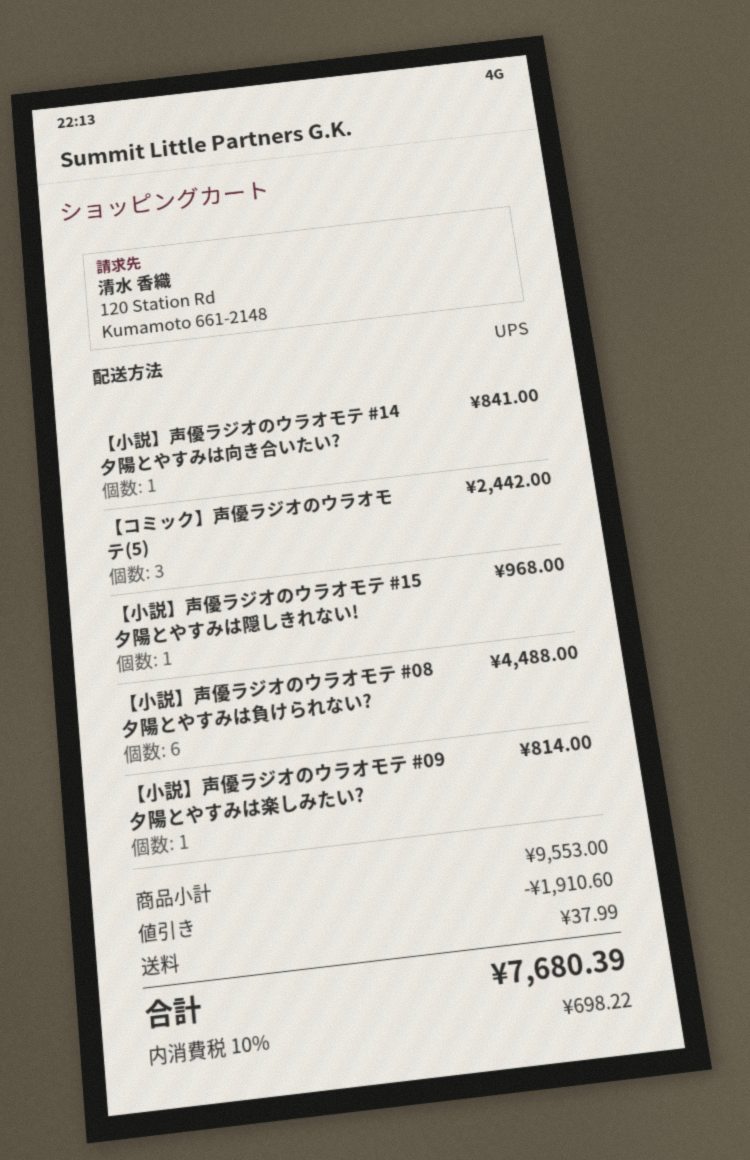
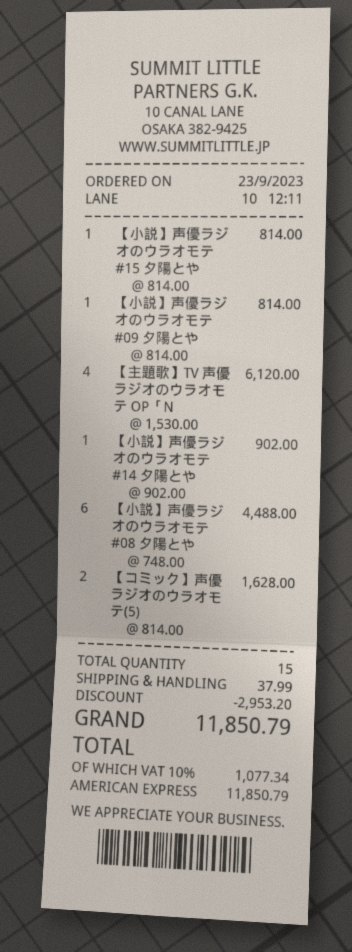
【小説】声優ラジオのウラオモテ #14 夕陽とやすみは向き合いたい?: 1 for 841.00 -> 1 for 902.00
【コミック】声優ラジオのウラオモテ(5): 3 for 2442.00 -> 2 for 1628.00
【小説】声優ラジオのウラオモテ #15 夕陽とやすみは隠しきれない!: 1 for 968.00 -> 1 for 814.00
【主題歌】TV 声優ラジオのウラオモテ OP「N: none -> 4 for 6120.00
discount: 1910.60 -> 2953.20
tax: 10% = 698.22 -> 10% = 1077.34
total: 7680.39 -> 11850.79

